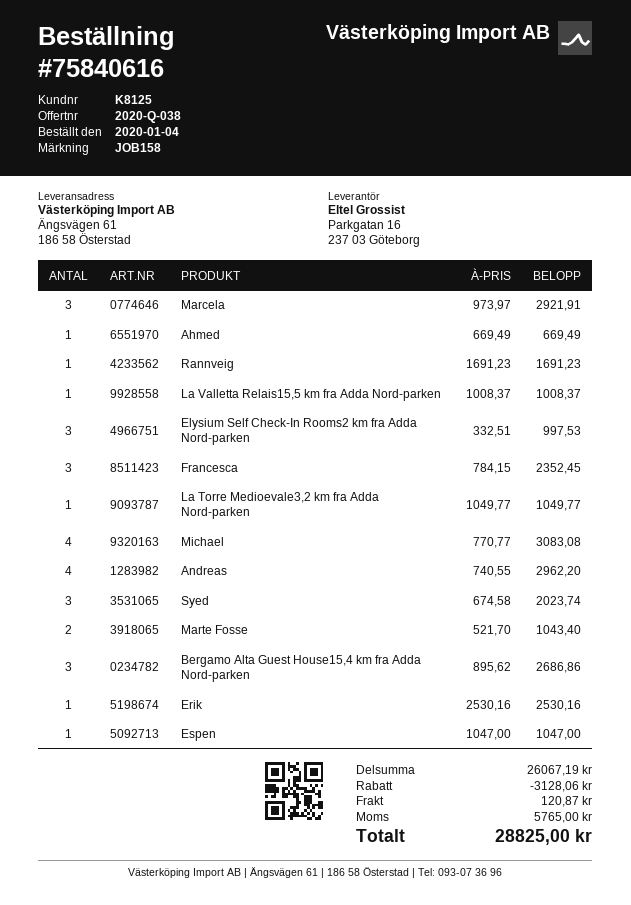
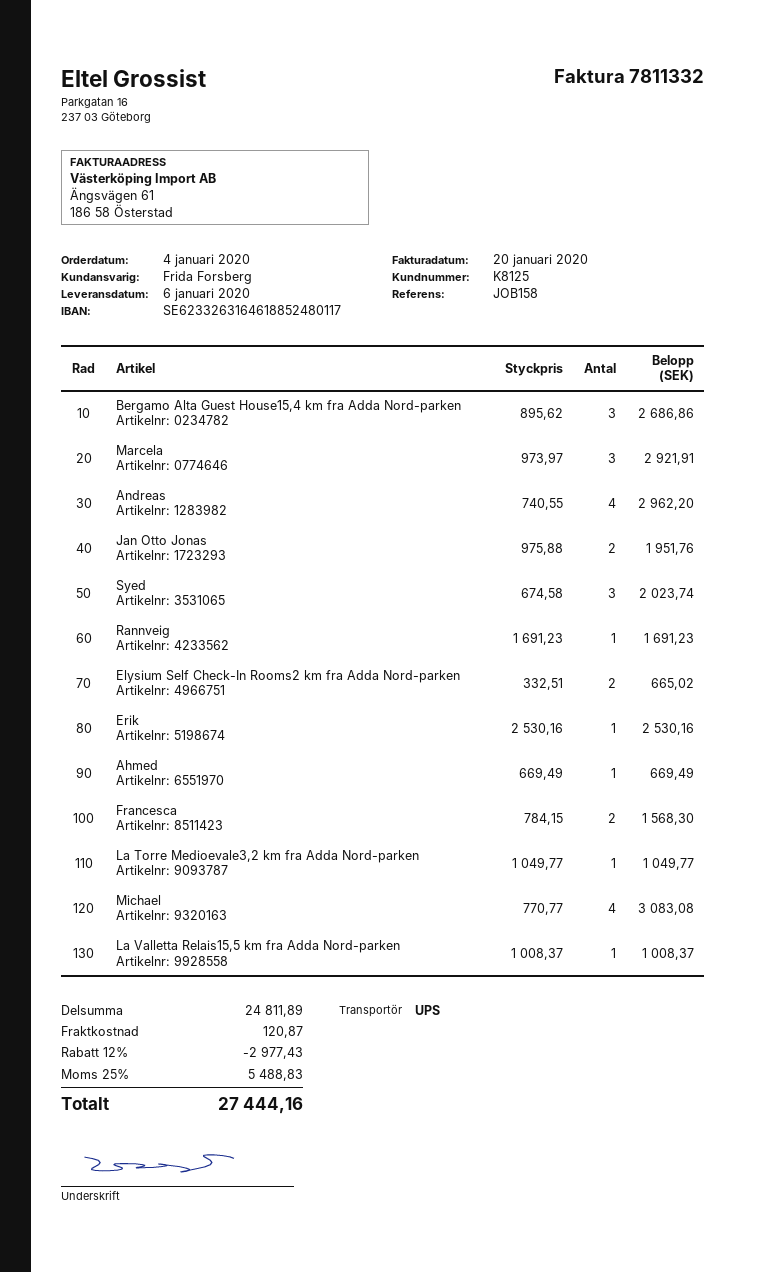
Elysium Self Check-In Rooms2 km fra Adda Nord-parken: 3 x 332.51 = 997.53 -> 2 x 332.51 = 665.02
Francesca: 3 x 784.15 = 2352.45 -> 2 x 784.15 = 1568.30
Marte Fosse: 2 x 521.70 = 1043.40 -> none
Espen: 1 x 1047.00 = 1047.00 -> none
Jan Otto Jonas: none -> 2 x 975.88 = 1951.76
subtotal: 26067.19 -> 24811.89
discount: 3128.06 -> 2977.43
tax: 5765.00 -> 5488.83
total: 28825.00 -> 27444.16

